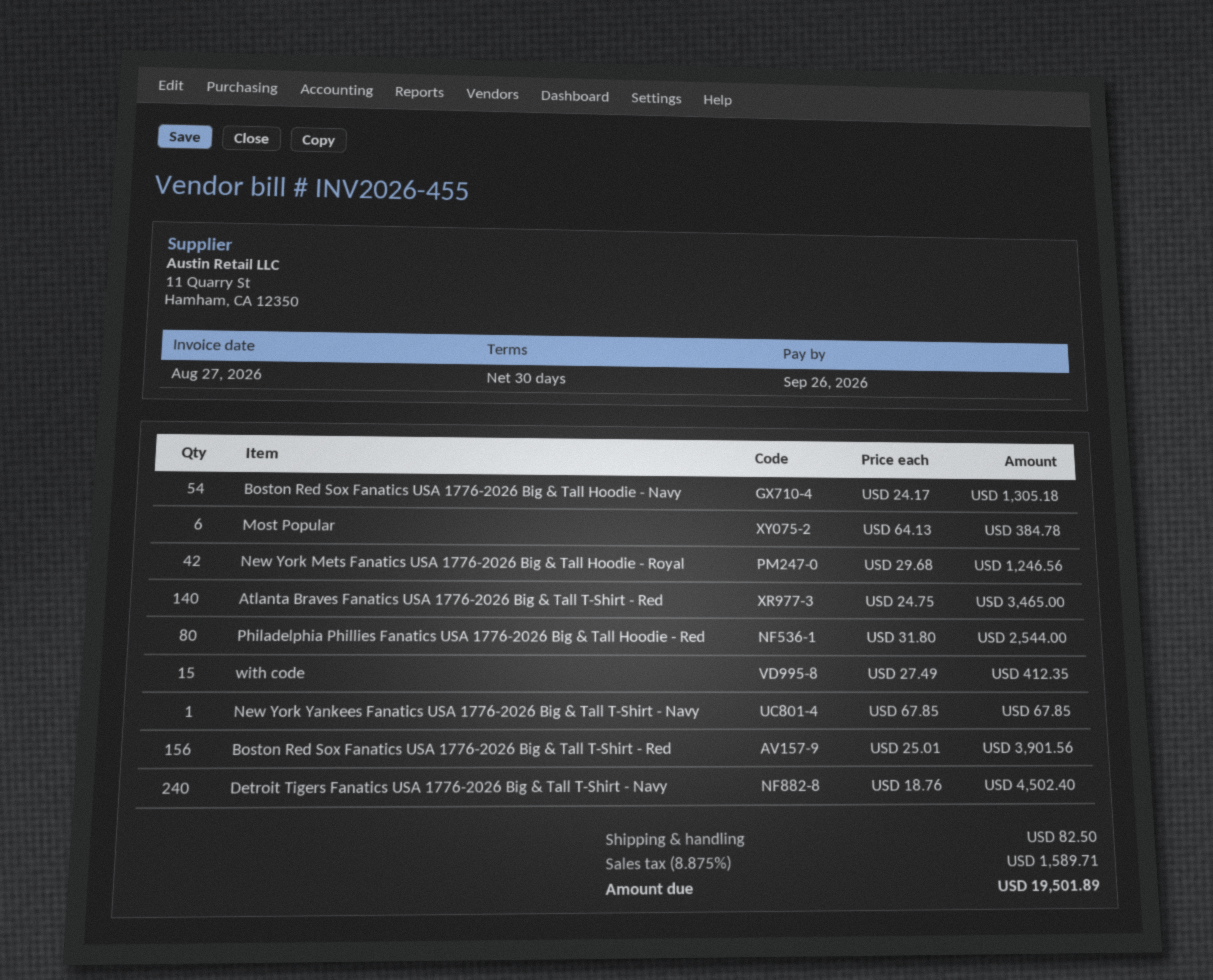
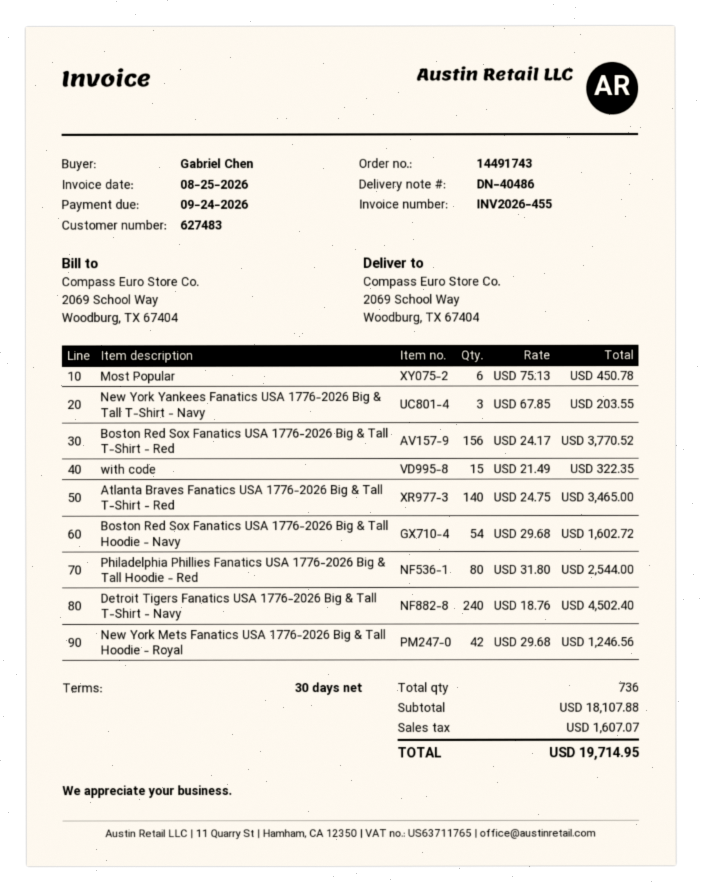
invoice date: 2026-08-27 -> 2026-08-25
due date: 2026-09-26 -> 2026-09-24
Boston Red Sox Fanatics USA 1776-2026 Big & Tall Hoodie - Navy: 54 x 24.17 = 1305.18 -> 54 x 29.68 = 1602.72
Most Popular: 6 x 64.13 = 384.78 -> 6 x 75.13 = 450.78
with code: 15 x 27.49 = 412.35 -> 15 x 21.49 = 322.35
New York Yankees Fanatics USA 1776-2026 Big & Tall T-Shirt - Navy: 1 x 67.85 = 67.85 -> 3 x 67.85 = 203.55
Boston Red Sox Fanatics USA 1776-2026 Big & Tall T-Shirt - Red: 156 x 25.01 = 3901.56 -> 156 x 24.17 = 3770.52
shipping: 82.50 -> none
tax: 1589.71 -> 1607.07
total: 19501.89 -> 19714.95

